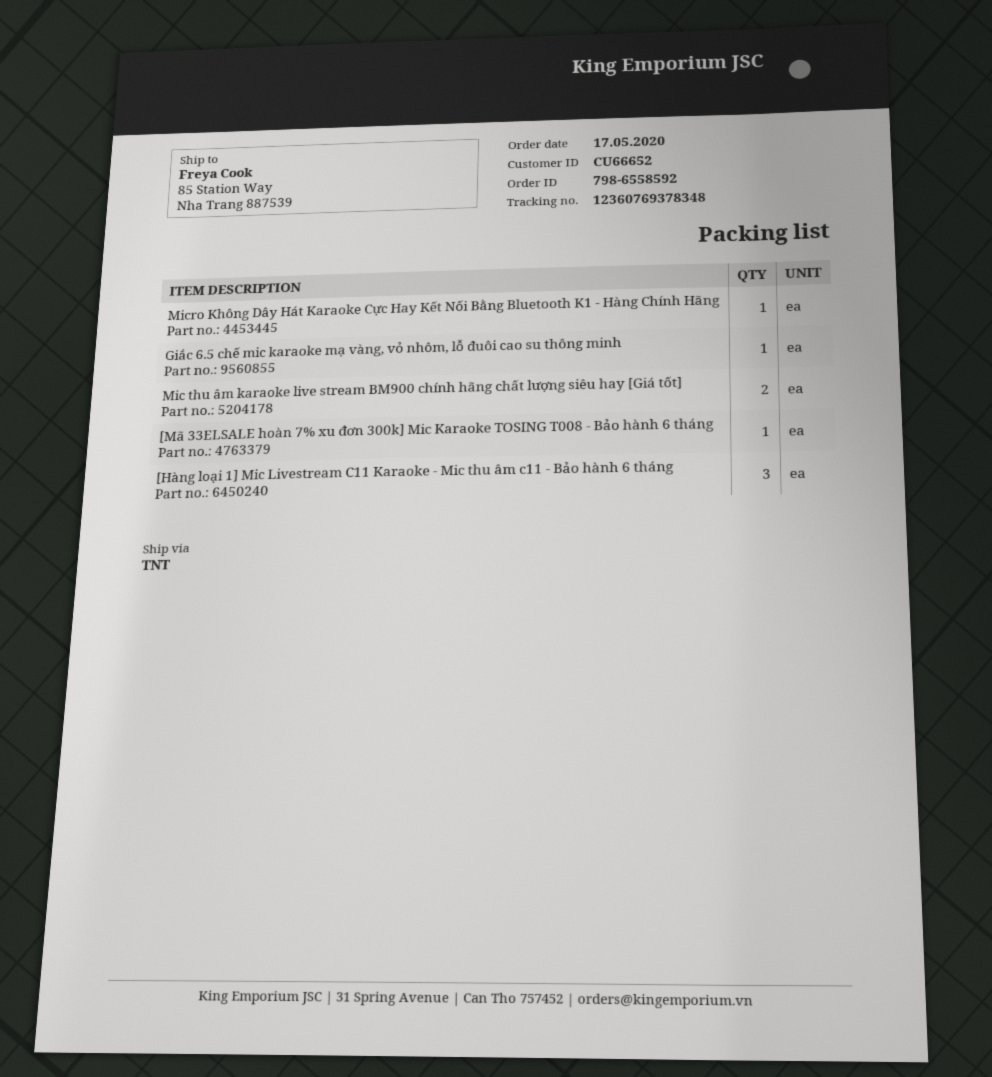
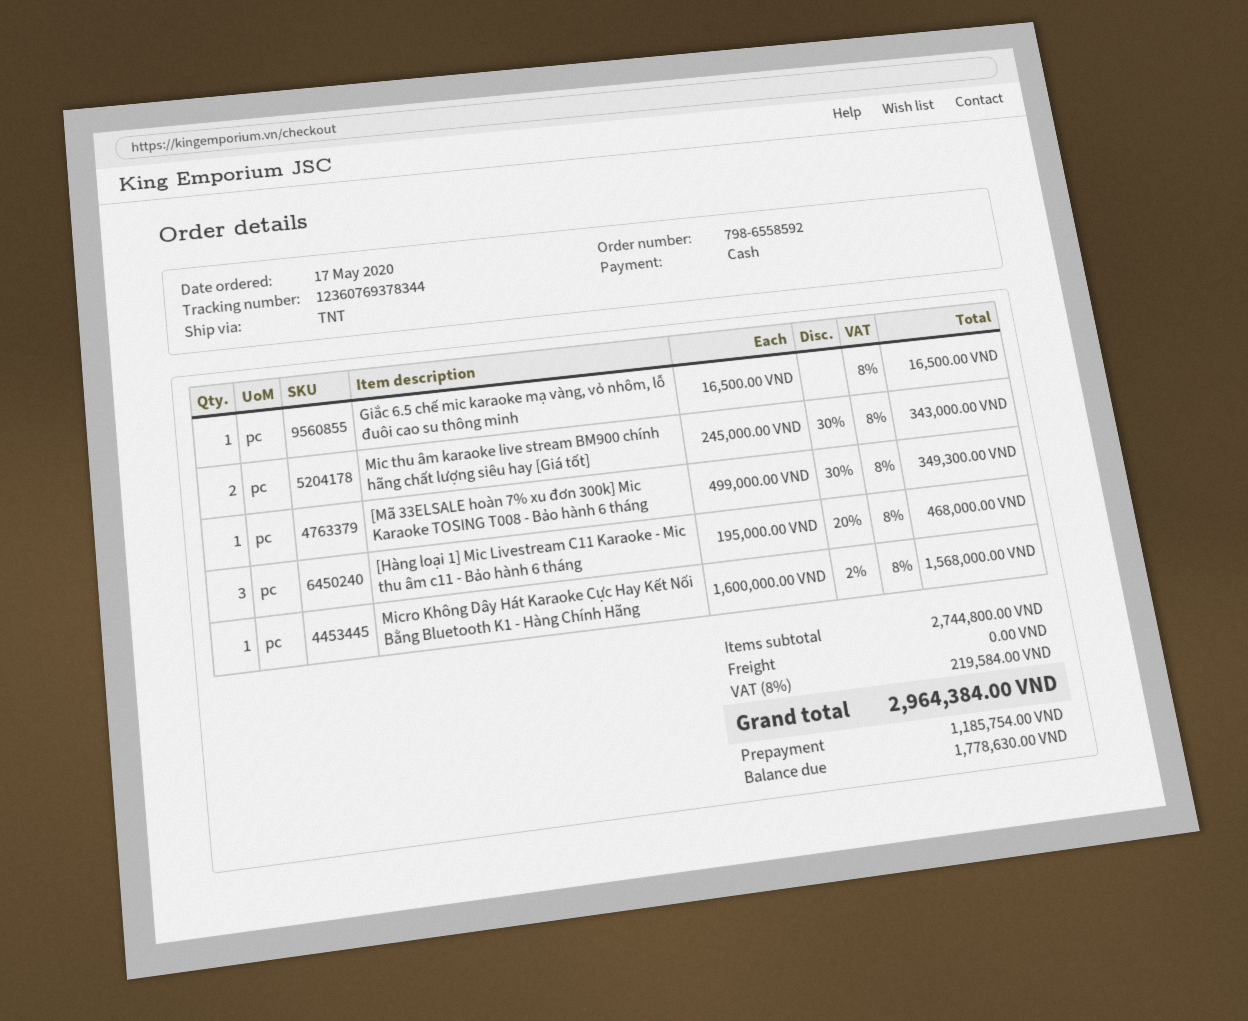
tracking number: 12360769378348 -> 12360769378344

